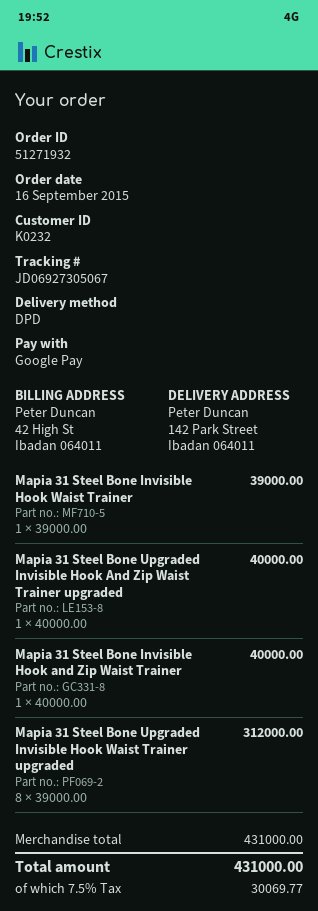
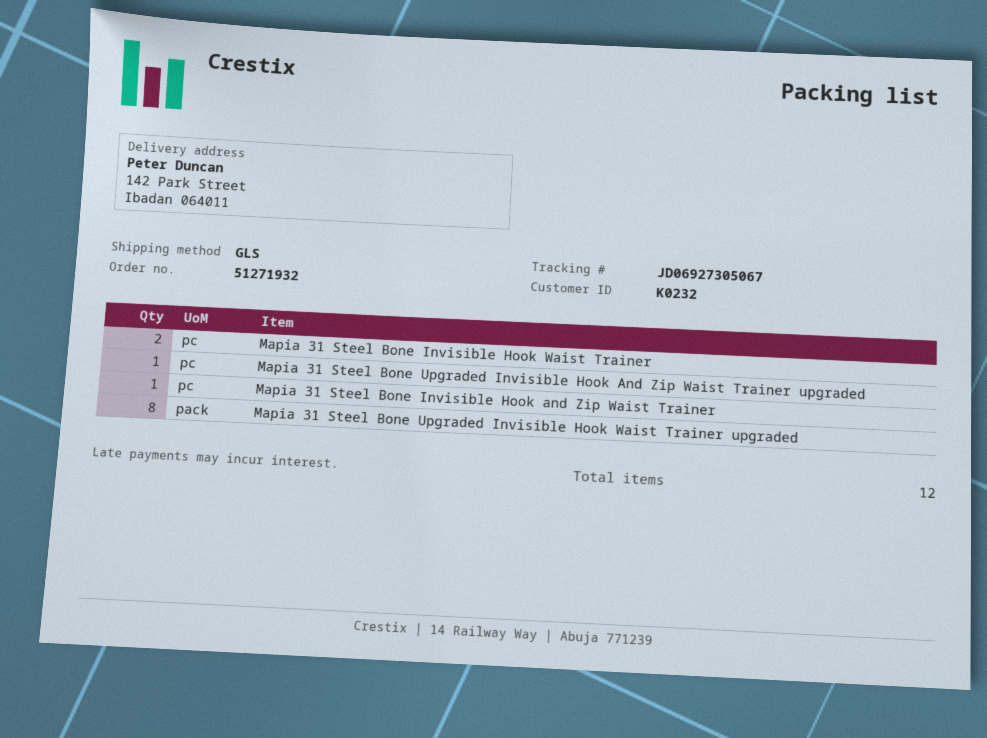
shipping method: DPD -> GLS
Mapia 31 Steel Bone Invisible Hook Waist Trainer: 1 -> 2

